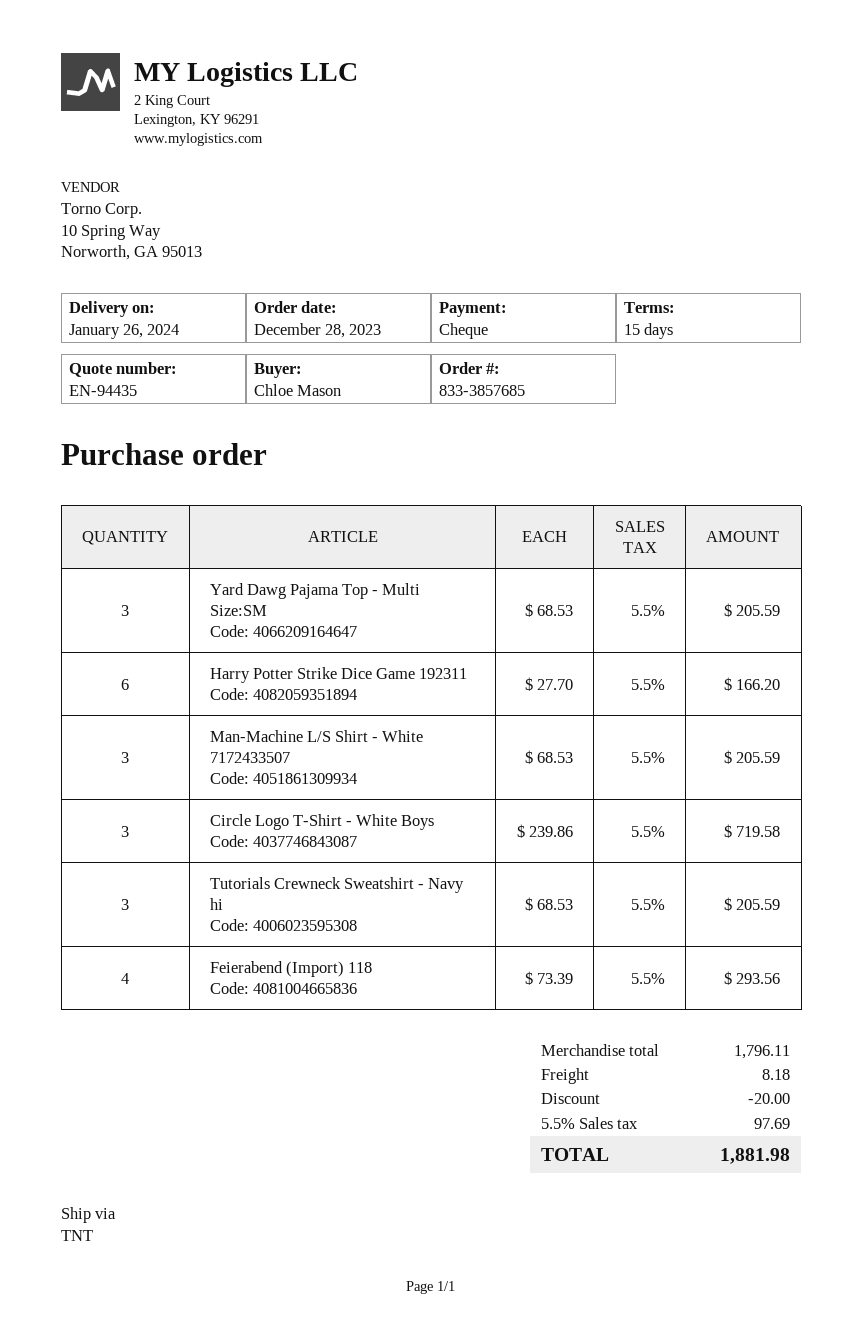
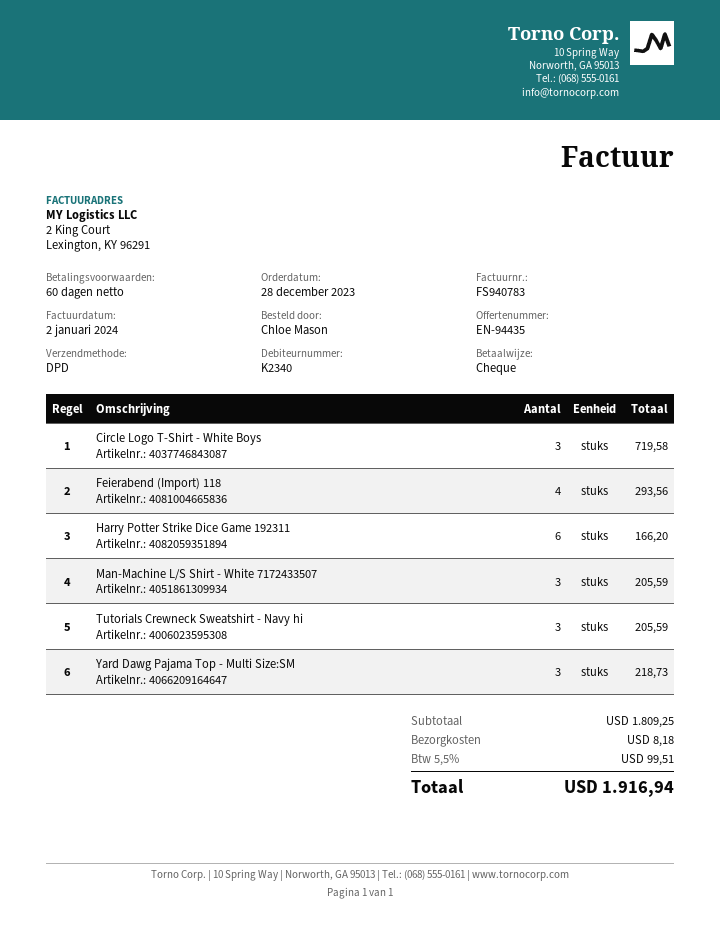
payment terms: 15 days -> 60 days
shipping method: TNT -> DPD
Yard Dawg Pajama Top - Multi Size:SM: 3 for 205.59 -> 3 for 218.73
subtotal: 1796.11 -> 1809.25
discount: 20.00 -> none
tax: 5.5% = 97.69 -> 5.5% = 99.51
total: 1881.98 -> 1916.94

